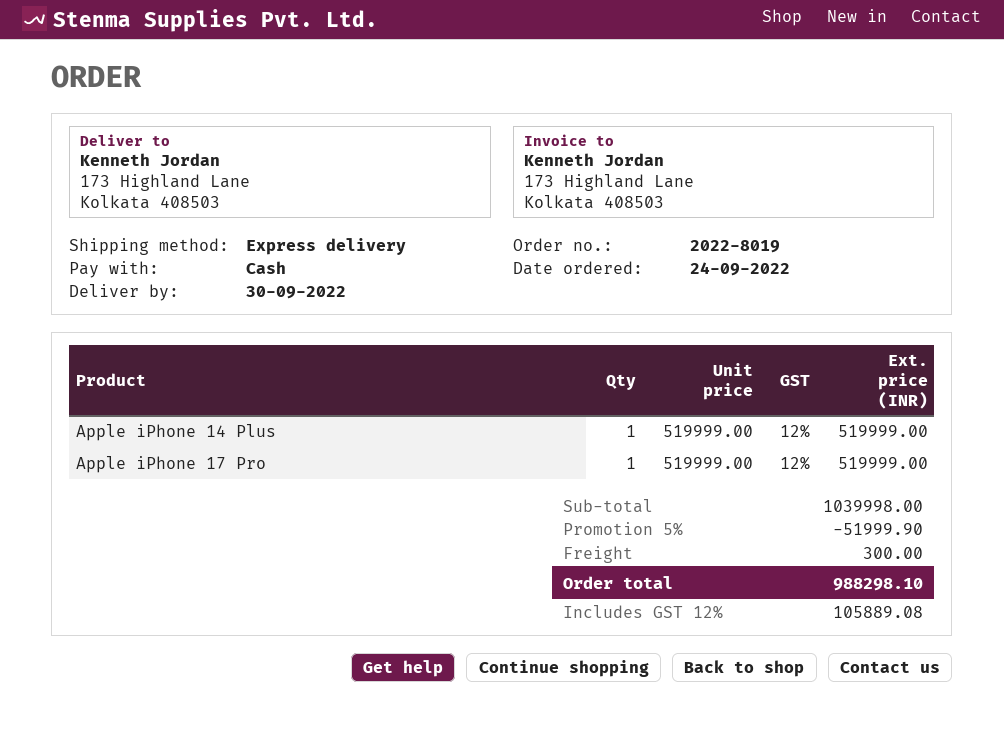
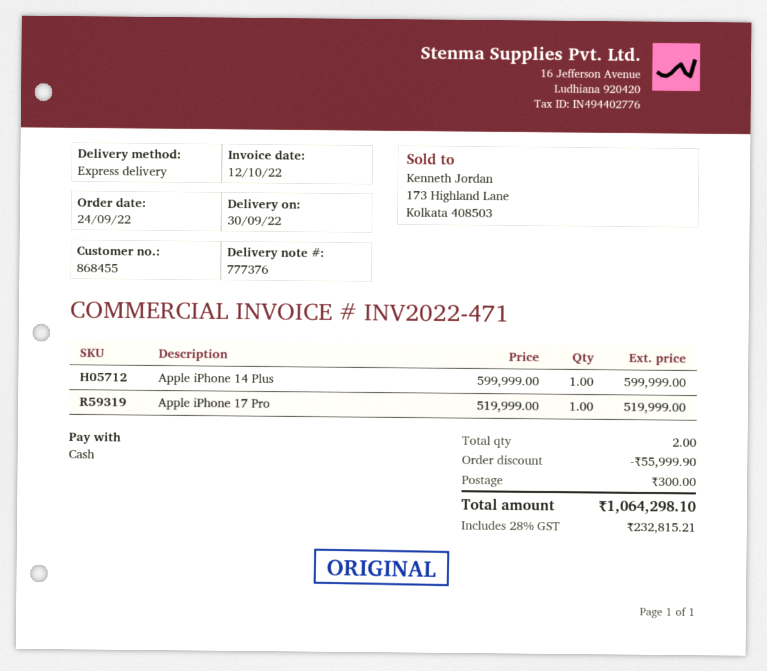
Apple iPhone 14 Plus: 1 x 519999.00 = 519999.00 -> 1 x 599999.00 = 599999.00
discount: 51999.90 -> 55999.90
tax: 12% = 105889.08 -> 28% = 232815.21
total: 988298.10 -> 1064298.10

